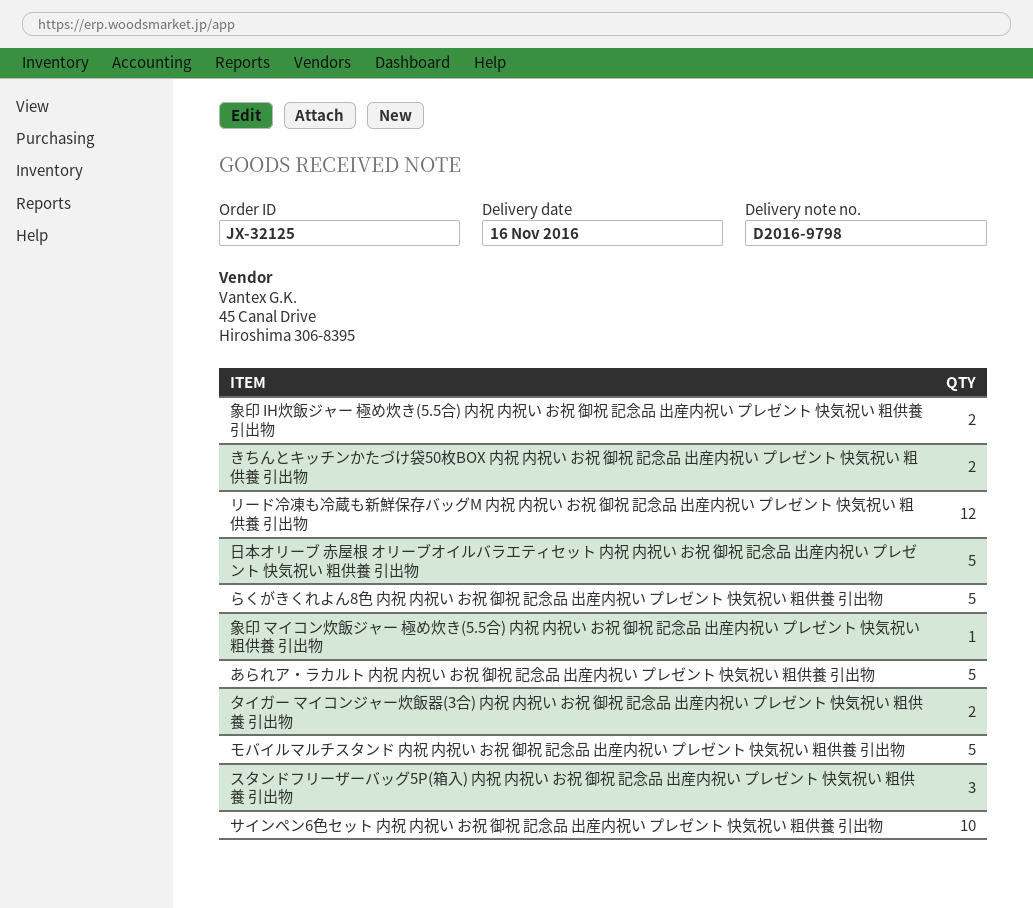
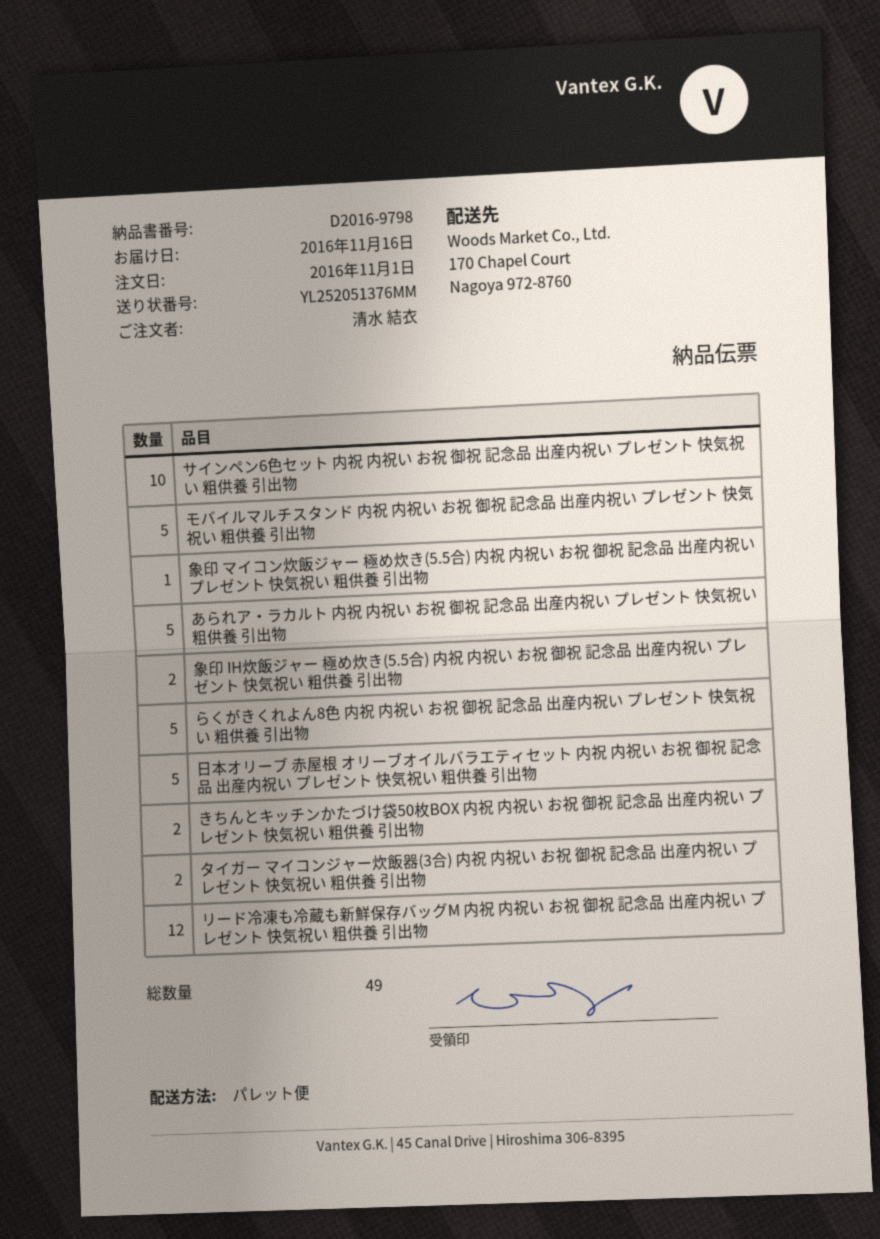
スタンドフリーザーバッグ5P(箱入) 内祝 内祝い お祝 御祝 記念品 出産内祝い プレゼント 快気祝い 粗供養 引出物: 3 -> none

